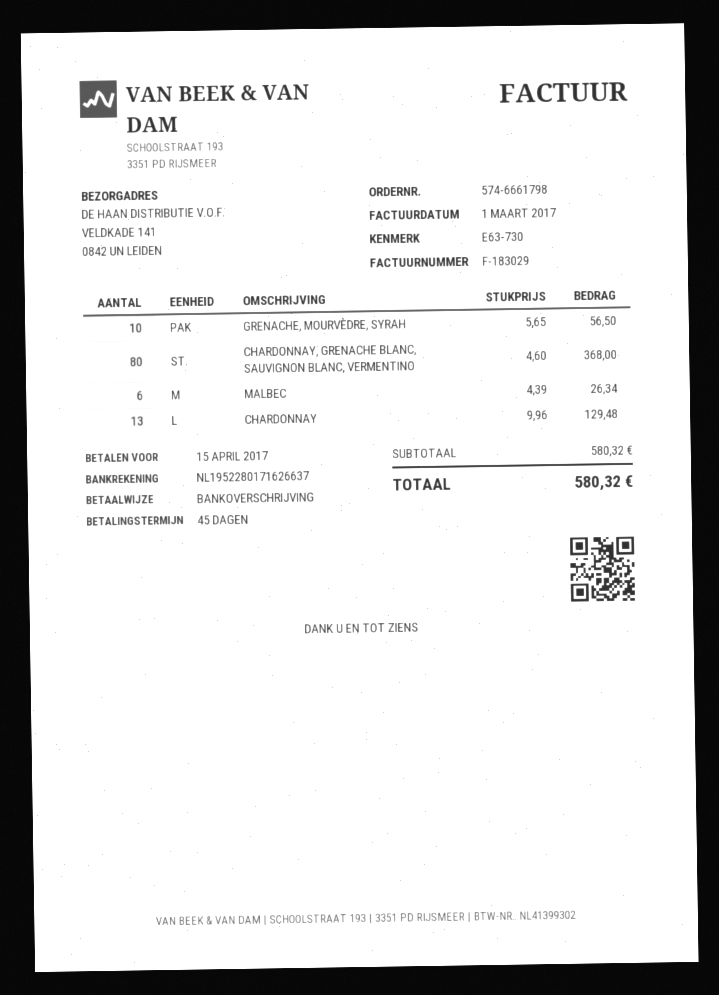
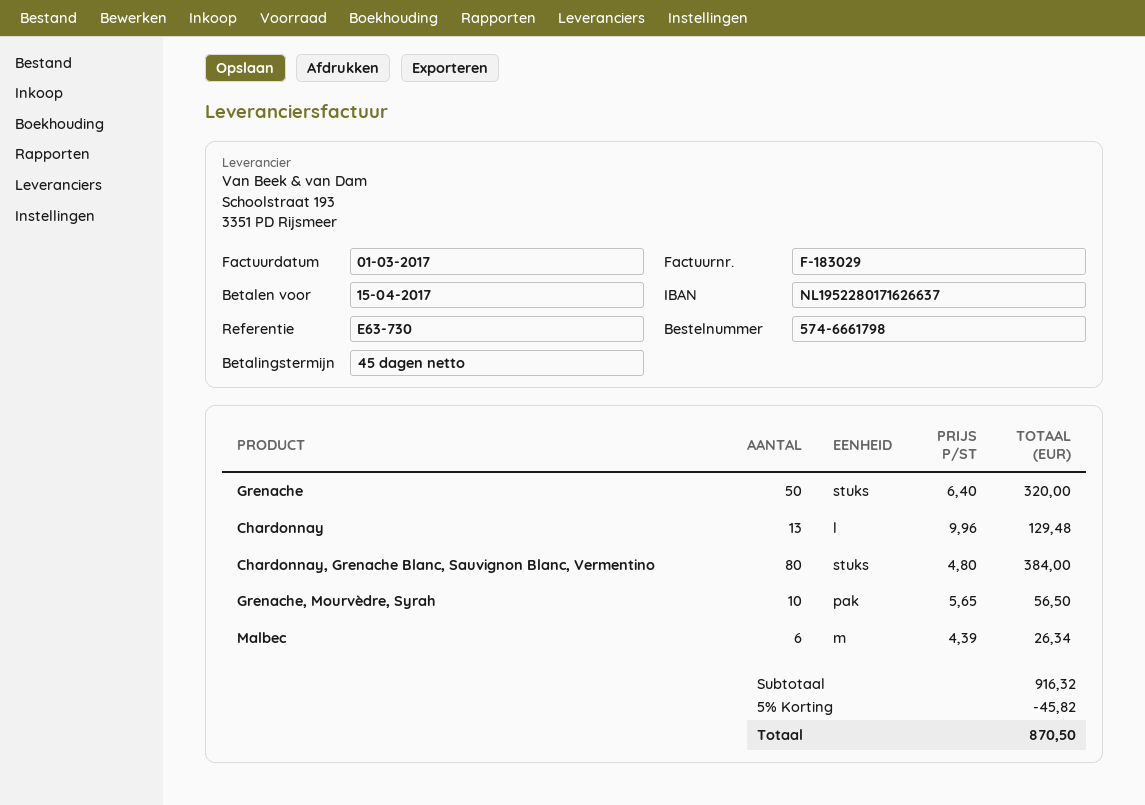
CHARDONNAY, GRENACHE BLANC, SAUVIGNON BLANC, VERMENTINO: 80 x 4.60 = 368.00 -> 80 x 4.80 = 384.00
Grenache: none -> 50 x 6.40 = 320.00
subtotal: 580.32 -> 916.32
discount: none -> 5% = 45.82
total: 580.32 -> 870.50

